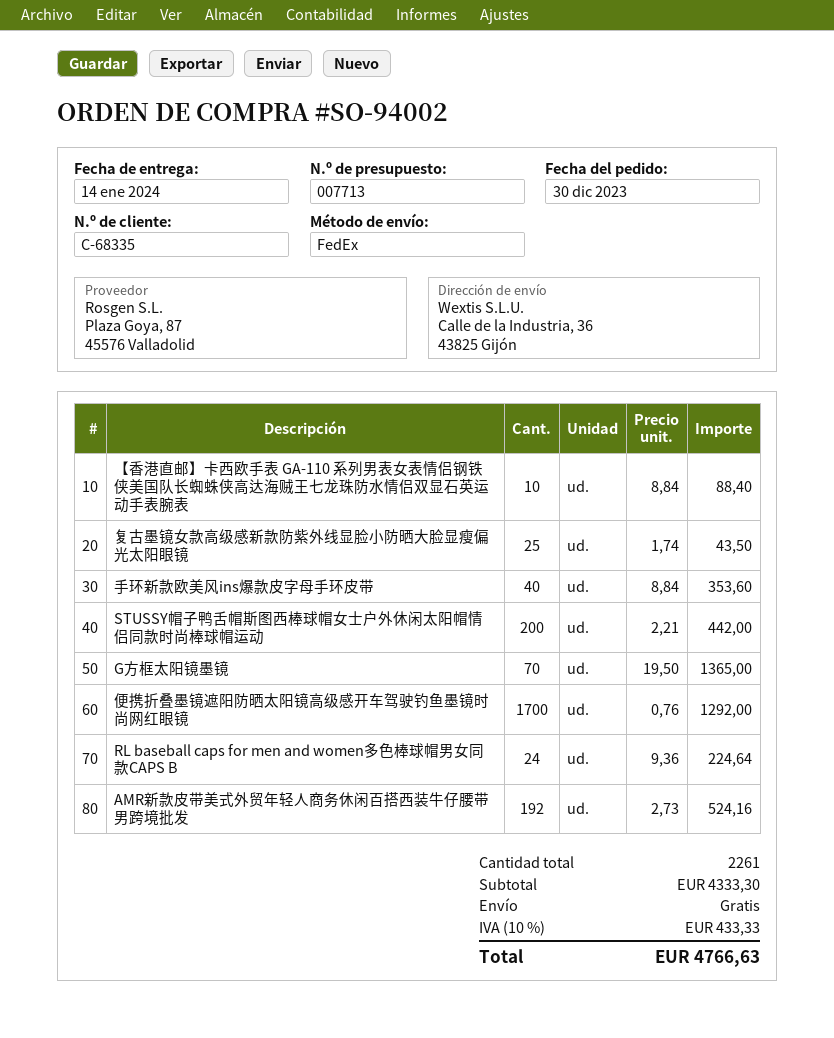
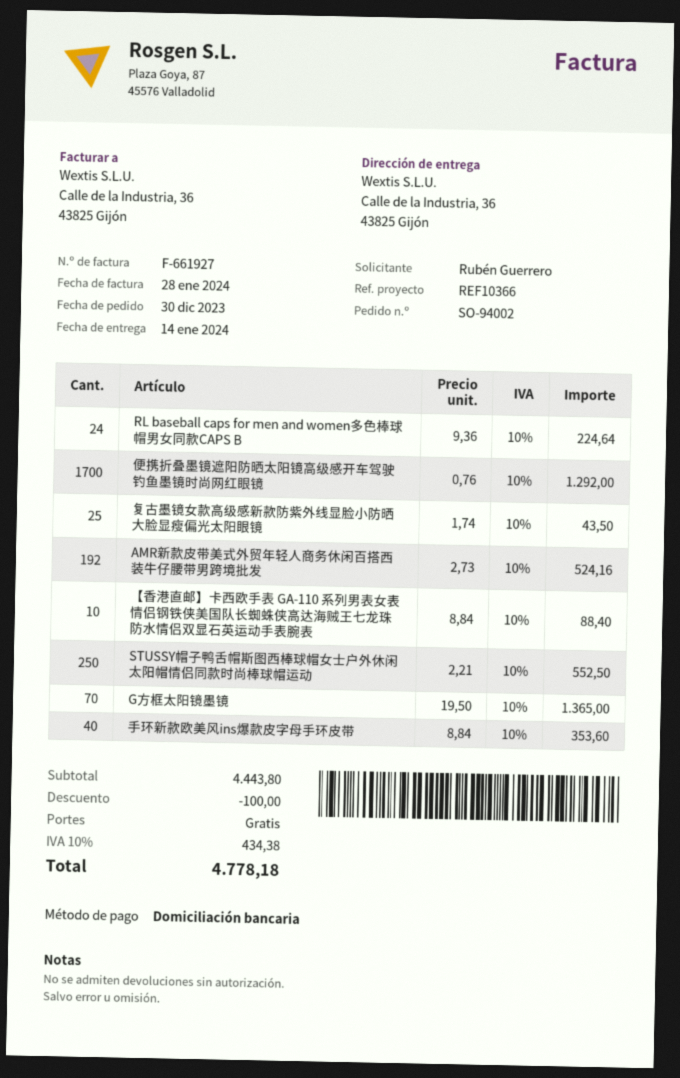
STUSSY帽子鸭舌帽斯图西棒球帽女士户外休闲太阳帽情侣同款时尚棒球帽运动: 200 x 2.21 = 442.00 -> 250 x 2.21 = 552.50
subtotal: 4333.30 -> 4443.80
discount: none -> 100.00
tax: 10% = 433.33 -> 10% = 434.38
total: 4766.63 -> 4778.18

